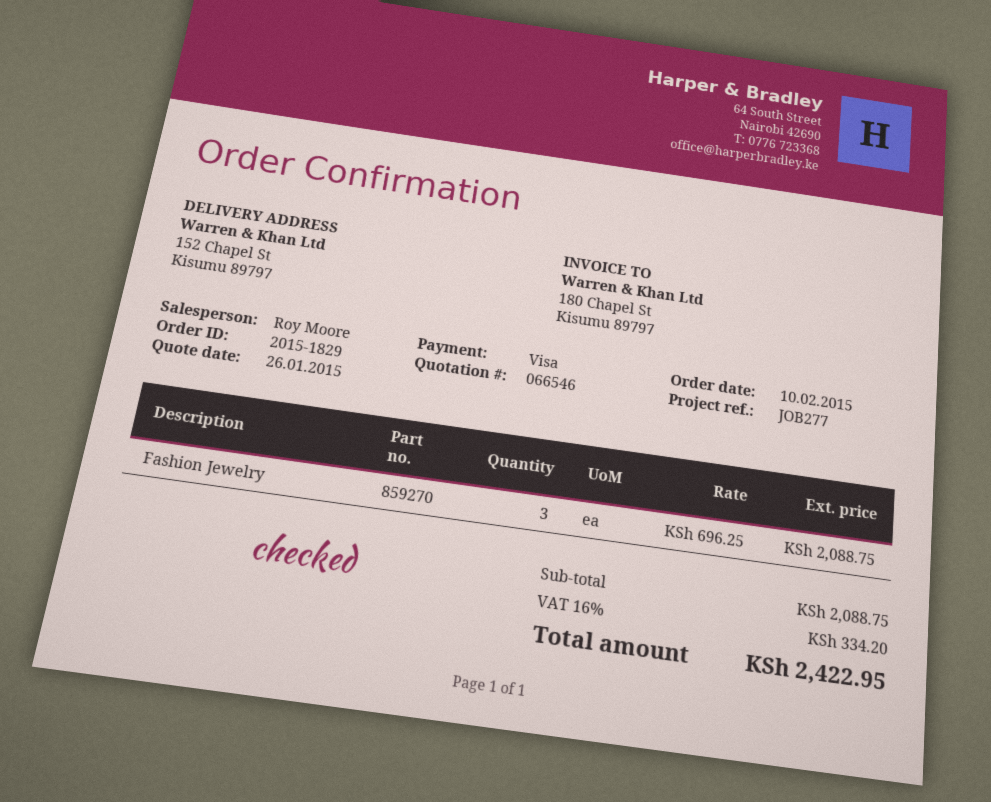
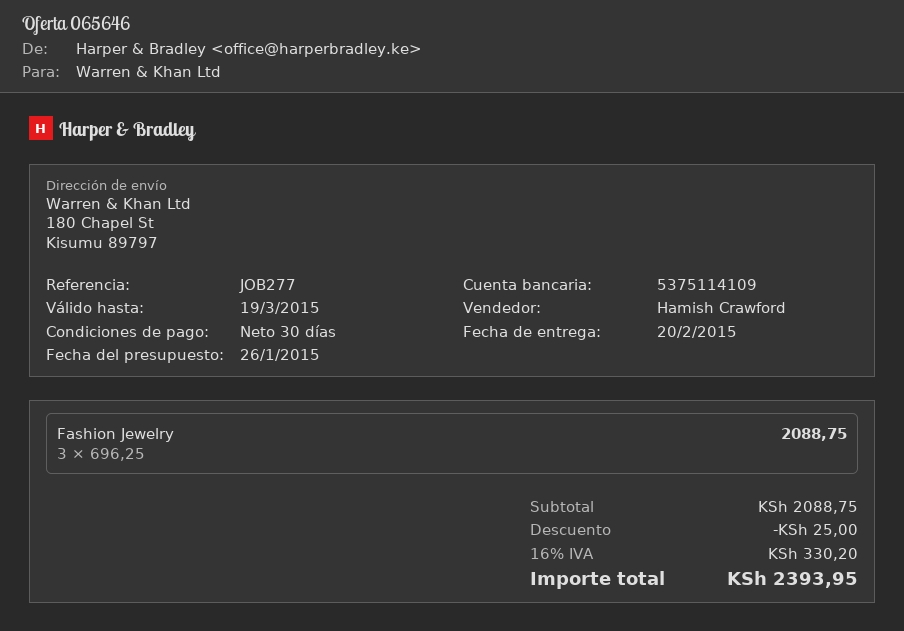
quote number: 066546 -> 065646
sales rep: Roy Moore -> Hamish Crawford
ship to: 152 Chapel St, Kisumu 89797 -> 180 Chapel St, Kisumu 89797
discount: none -> 25.00
tax: 16% = 334.20 -> 16% = 330.20
total: 2422.95 -> 2393.95

